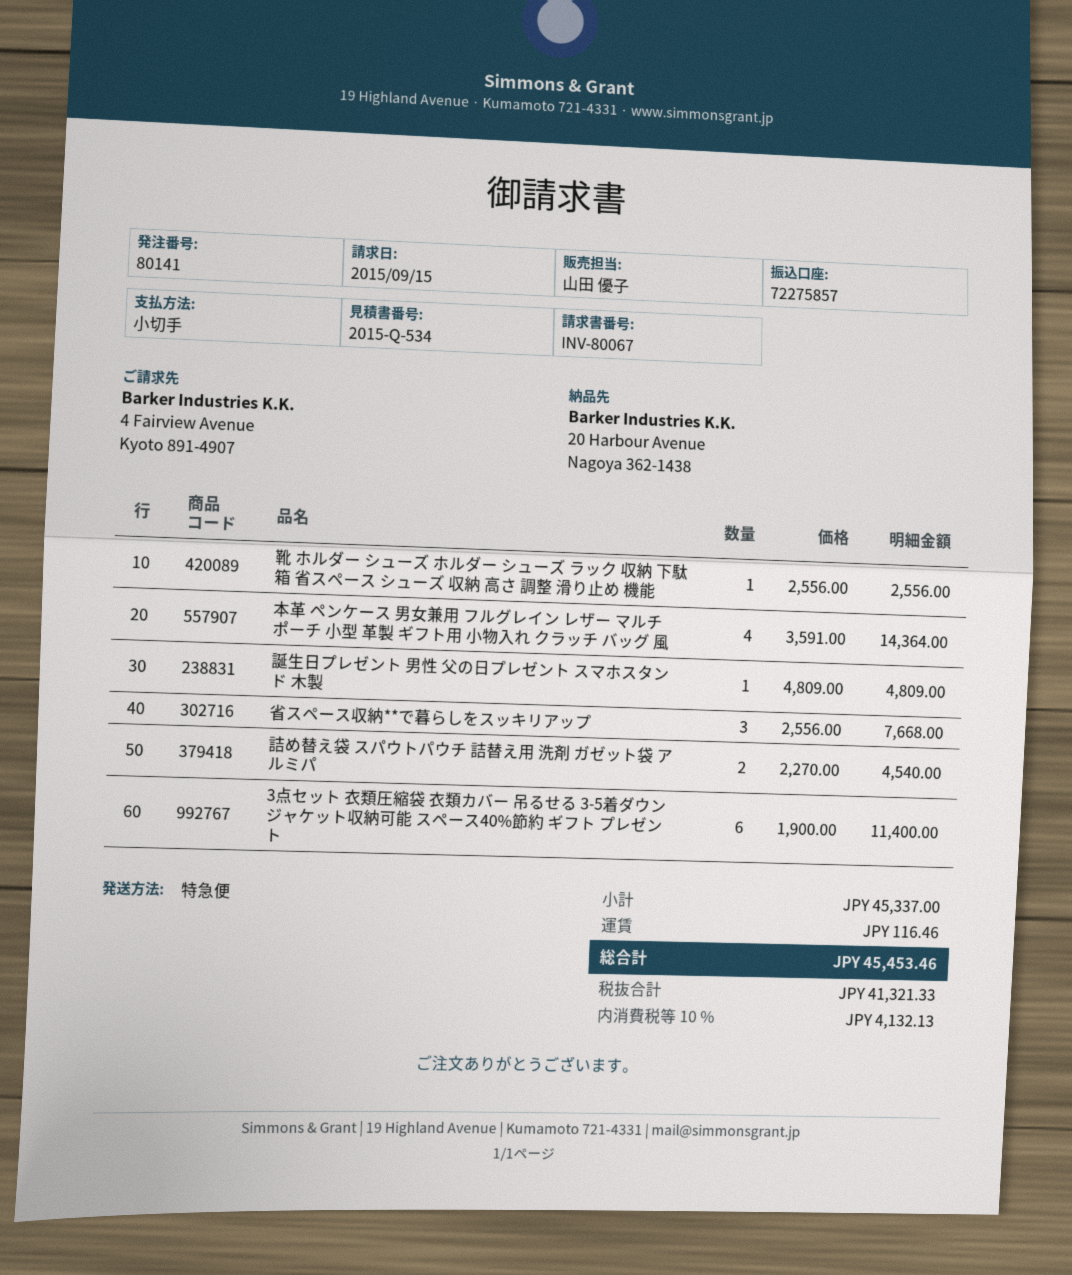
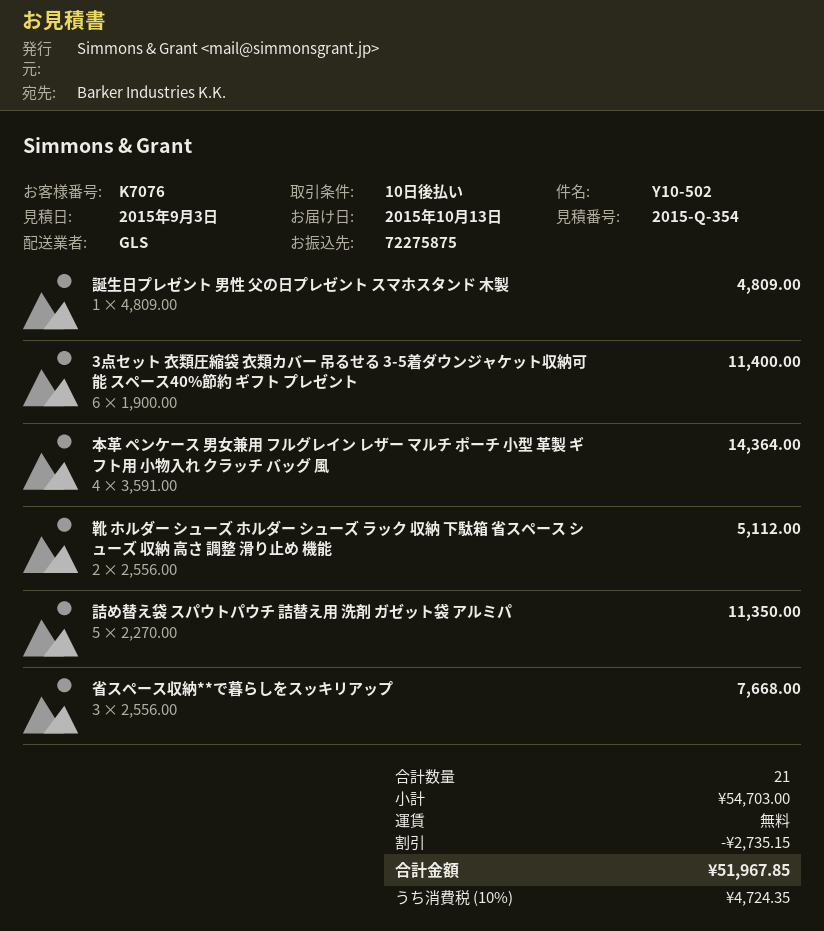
quote number: 2015-Q-534 -> 2015-Q-354
bank account: 72275857 -> 72275875
shipping method: express -> GLS
靴 ホルダー シューズ ホルダー シューズ ラック 収納 下駄箱 省スペース シューズ 収納 高さ 調整 滑り止め 機能: 1 x 2556.00 = 2556.00 -> 2 x 2556.00 = 5112.00
詰め替え袋 スパウトパウチ 詰替え用 洗剤 ガゼット袋 アルミパ: 2 x 2270.00 = 4540.00 -> 5 x 2270.00 = 11350.00
subtotal: 45337.00 -> 54703.00
discount: none -> 2735.15
shipping: 116.46 -> 0.00
tax: 10% = 4132.13 -> 10% = 4724.35
total: 45453.46 -> 51967.85

